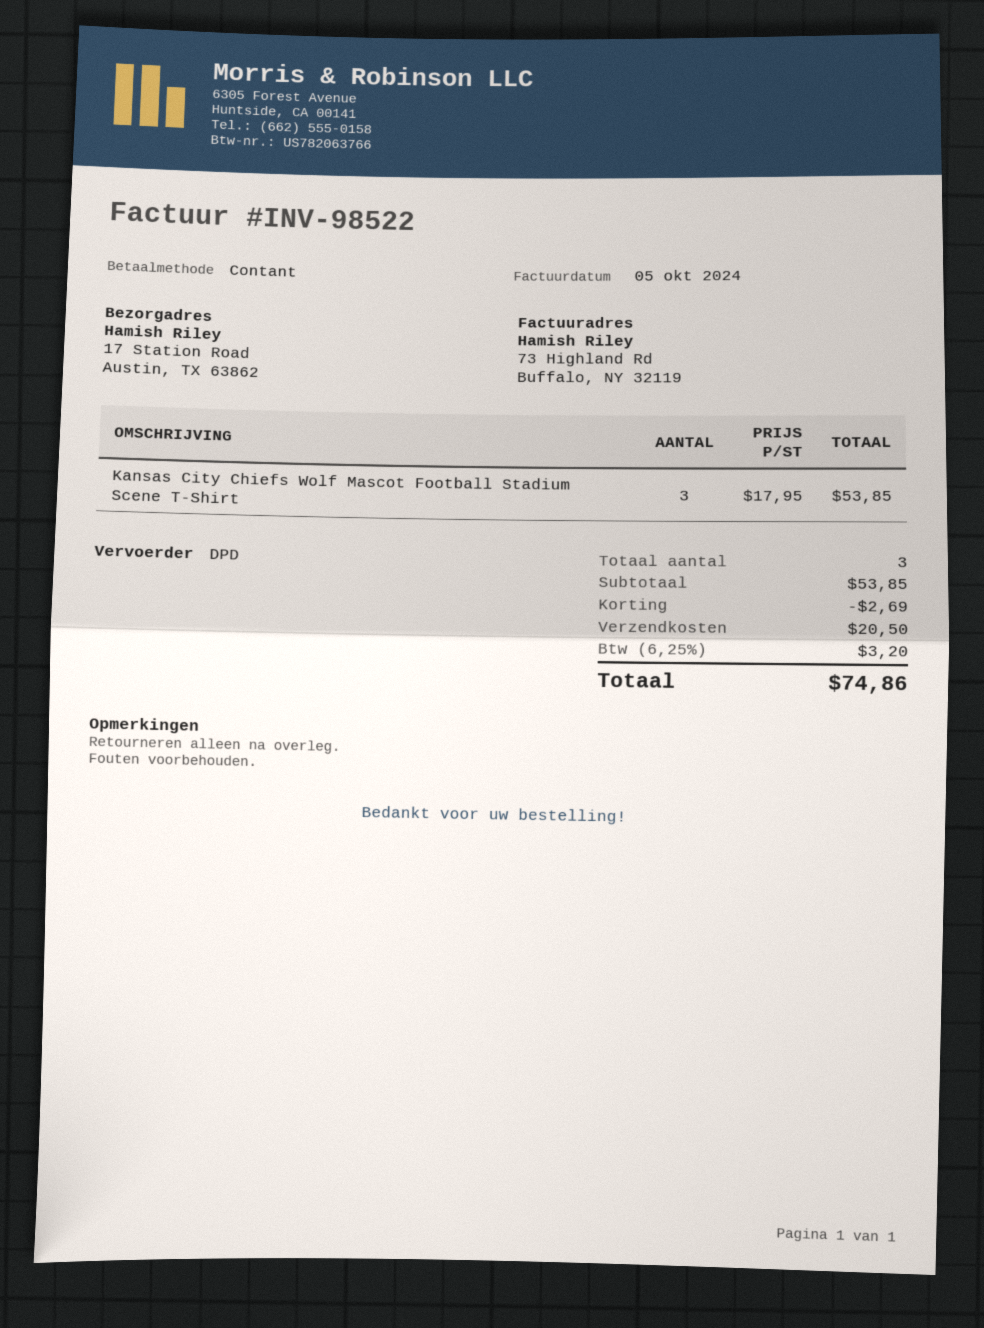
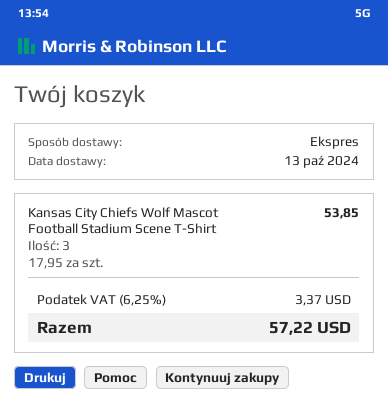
shipping method: DPD -> express
discount: 2.69 -> none
shipping: 20.50 -> none
tax: 6.25% = 3.20 -> 6.25% = 3.37
total: 74.86 -> 57.22

